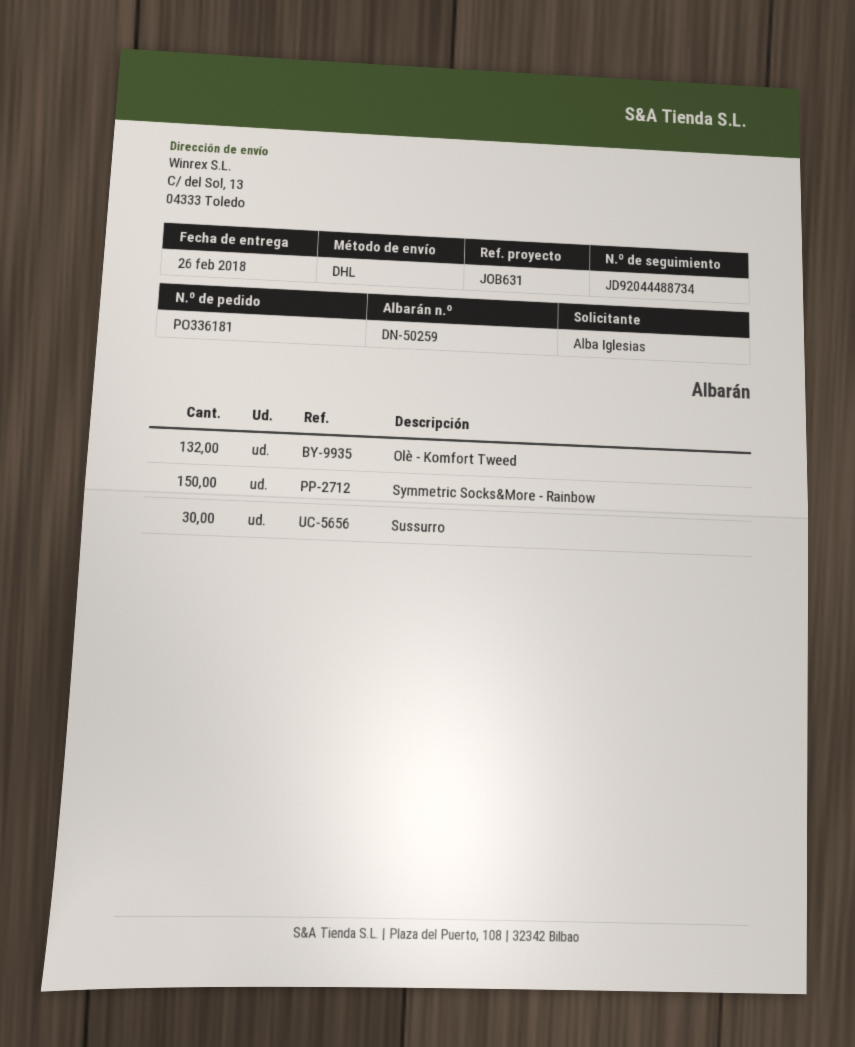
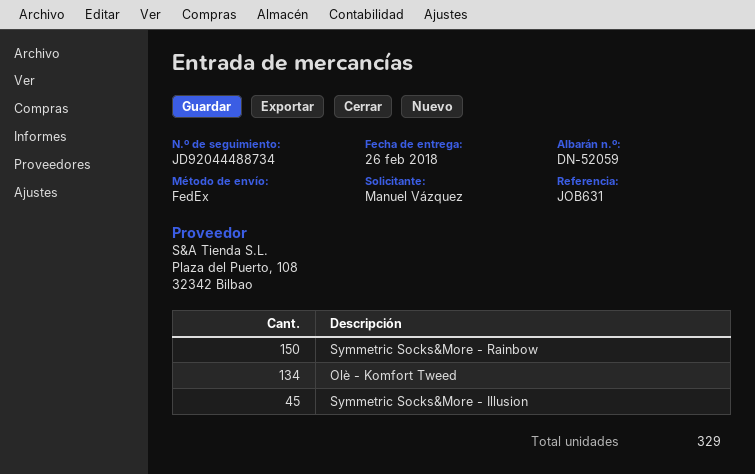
delivery note number: DN-50259 -> DN-52059
ordered by: Alba Iglesias -> Manuel Vázquez
shipping method: DHL -> FedEx
Olè - Komfort Tweed: 132 -> 134
Sussurro: 30 -> none
Symmetric Socks&More - Illusion: none -> 45

